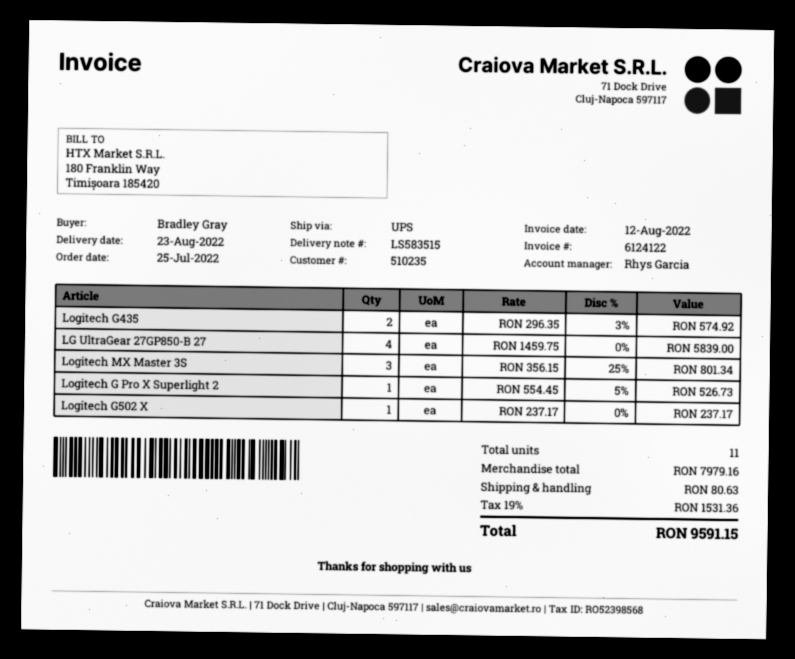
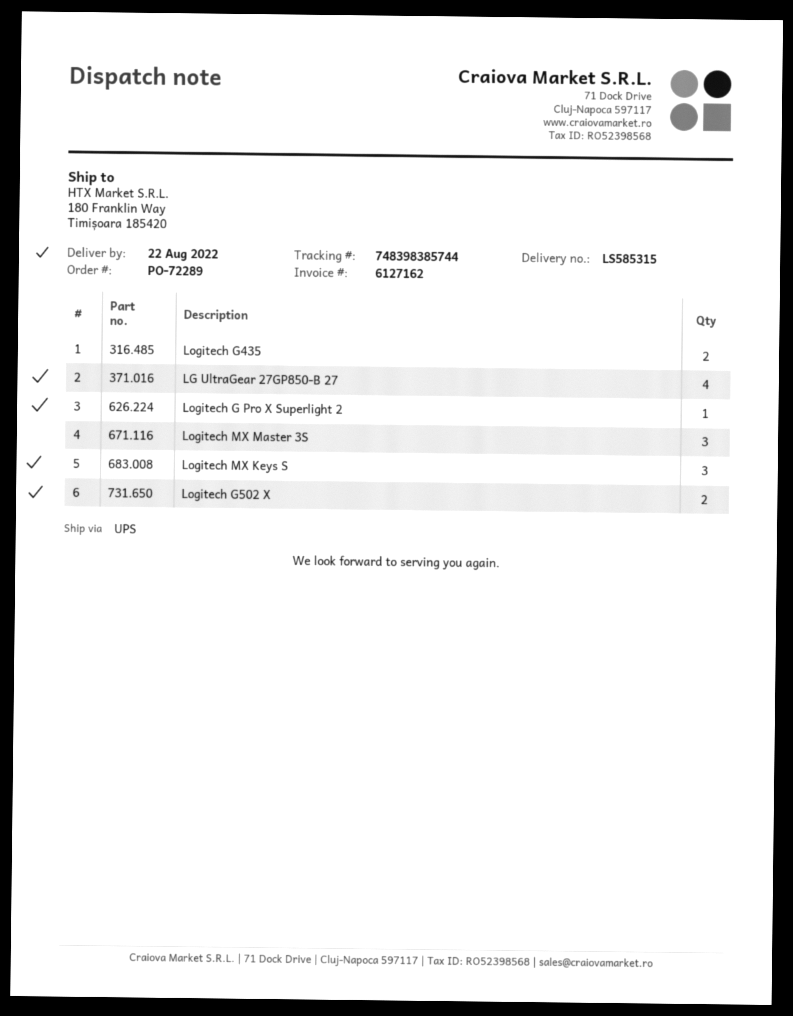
delivery note number: LS583515 -> LS585315
delivery date: 2022-08-23 -> 2022-08-22
invoice number: 6124122 -> 6127162
Logitech G502 X: 1 -> 2
Logitech MX Keys S: none -> 3

